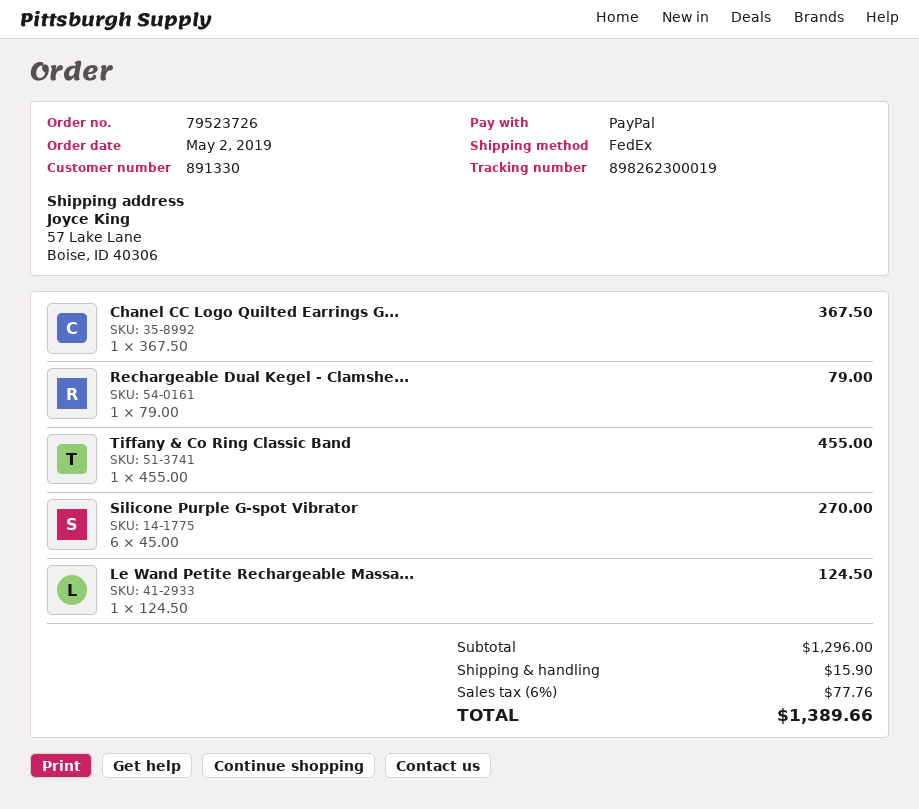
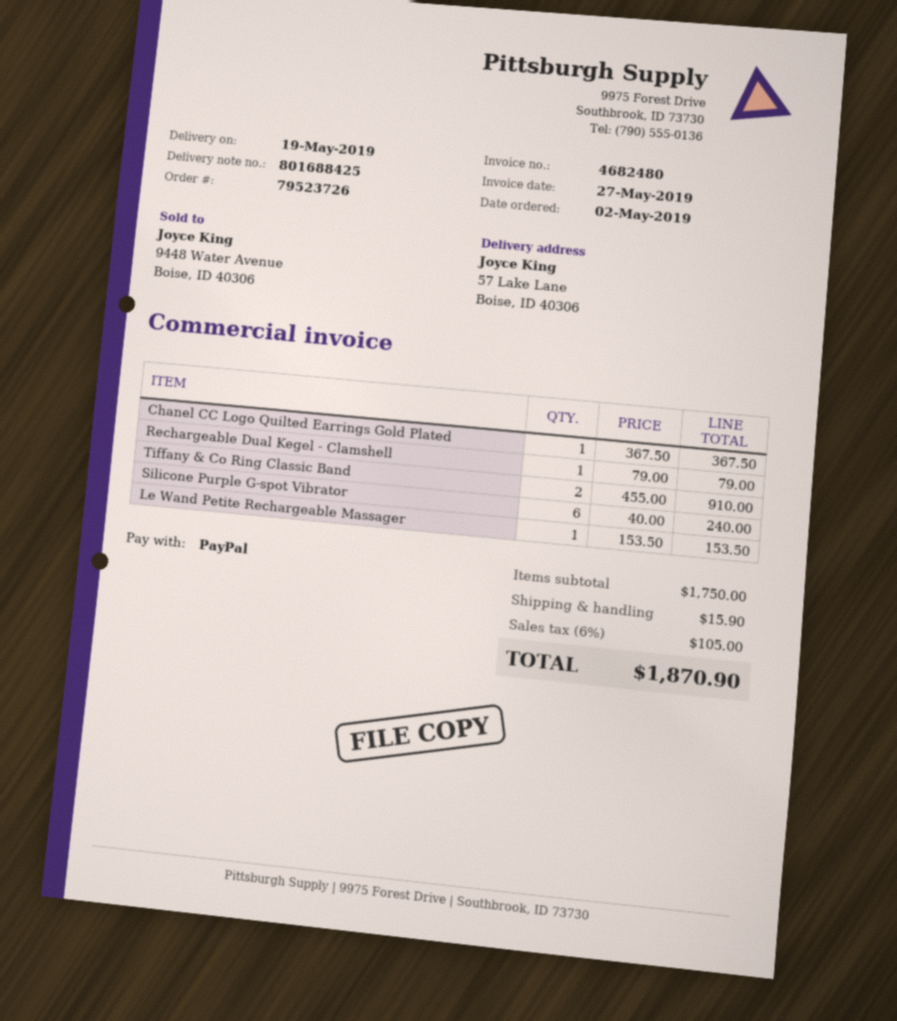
Tiffany & Co Ring Classic Band: 1 x 455.00 = 455.00 -> 2 x 455.00 = 910.00
Silicone Purple G-spot Vibrator: 6 x 45.00 = 270.00 -> 6 x 40.00 = 240.00
Le Wand Petite Rechargeable Massa...: 1 x 124.50 = 124.50 -> 1 x 153.50 = 153.50
subtotal: 1296.00 -> 1750.00
tax: 6% = 77.76 -> 6% = 105.00
total: 1389.66 -> 1870.90

